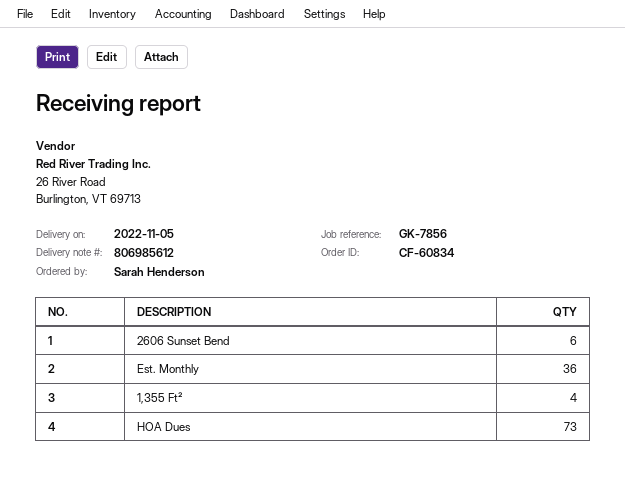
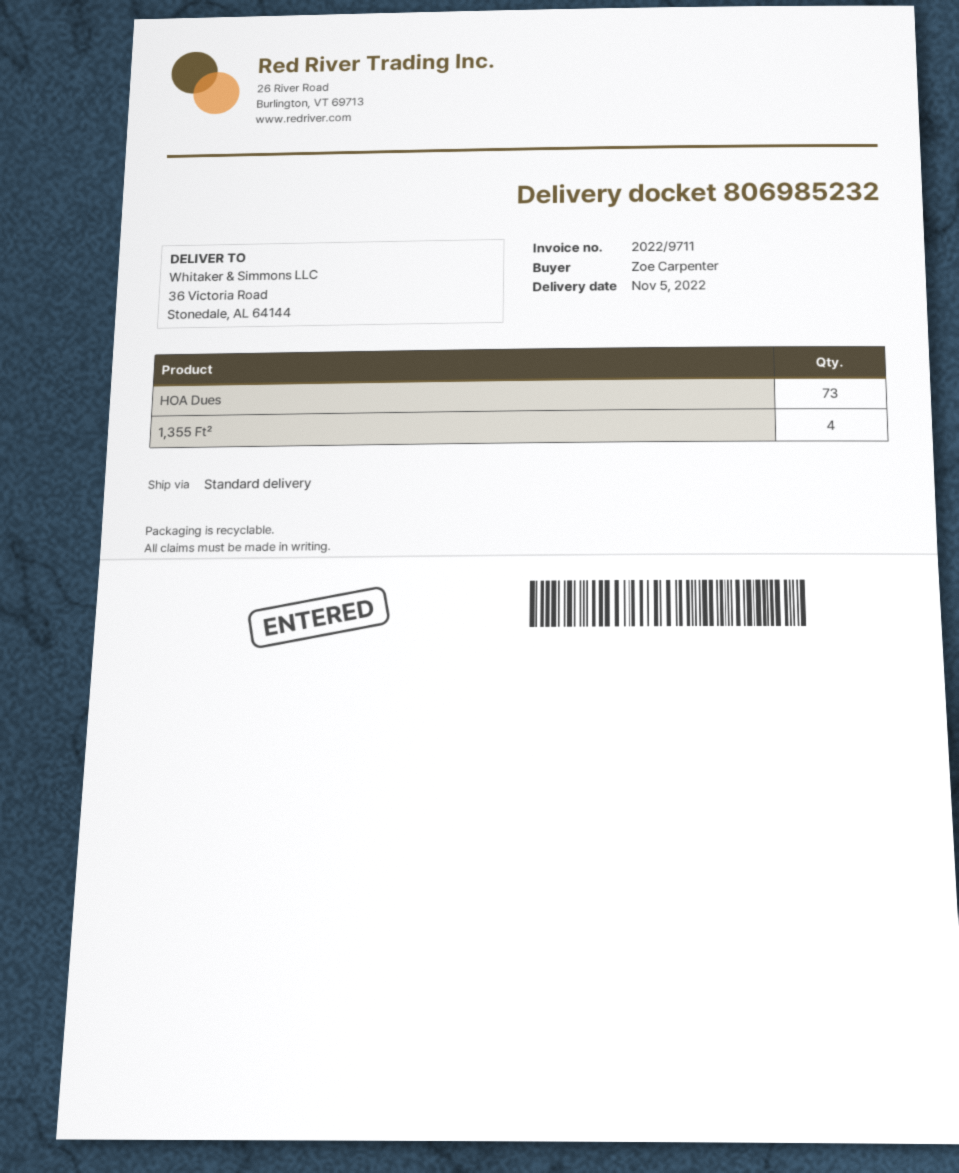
delivery note number: 806985612 -> 806985232
ordered by: Sarah Henderson -> Zoe Carpenter
2606 Sunset Bend: 6 -> none
Est. Monthly: 36 -> none

